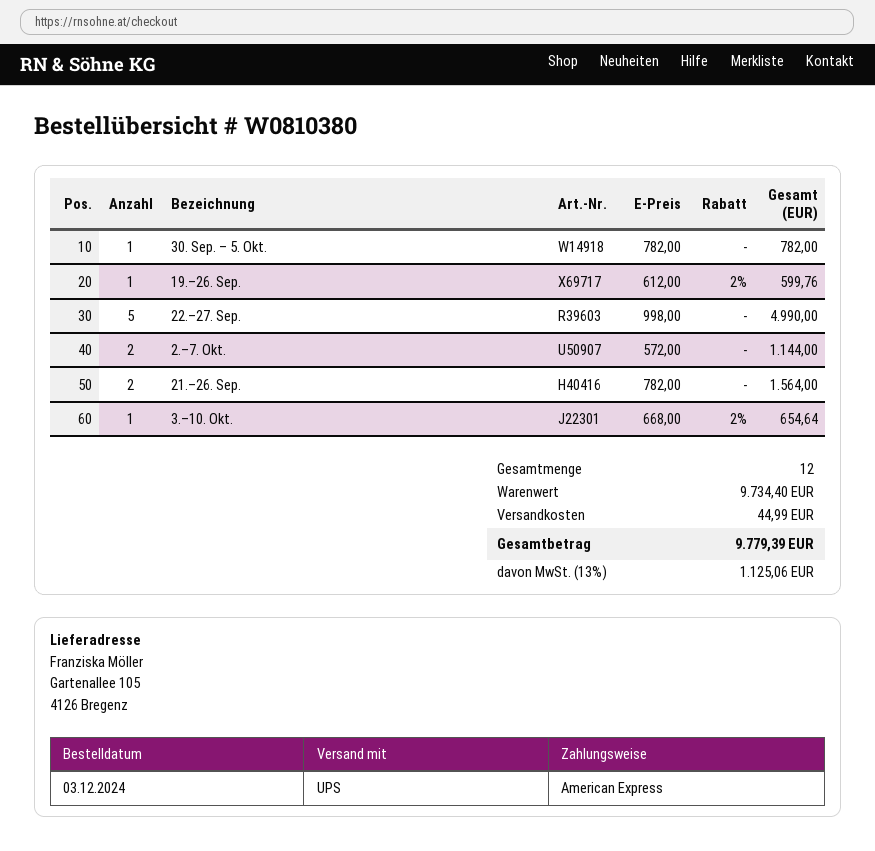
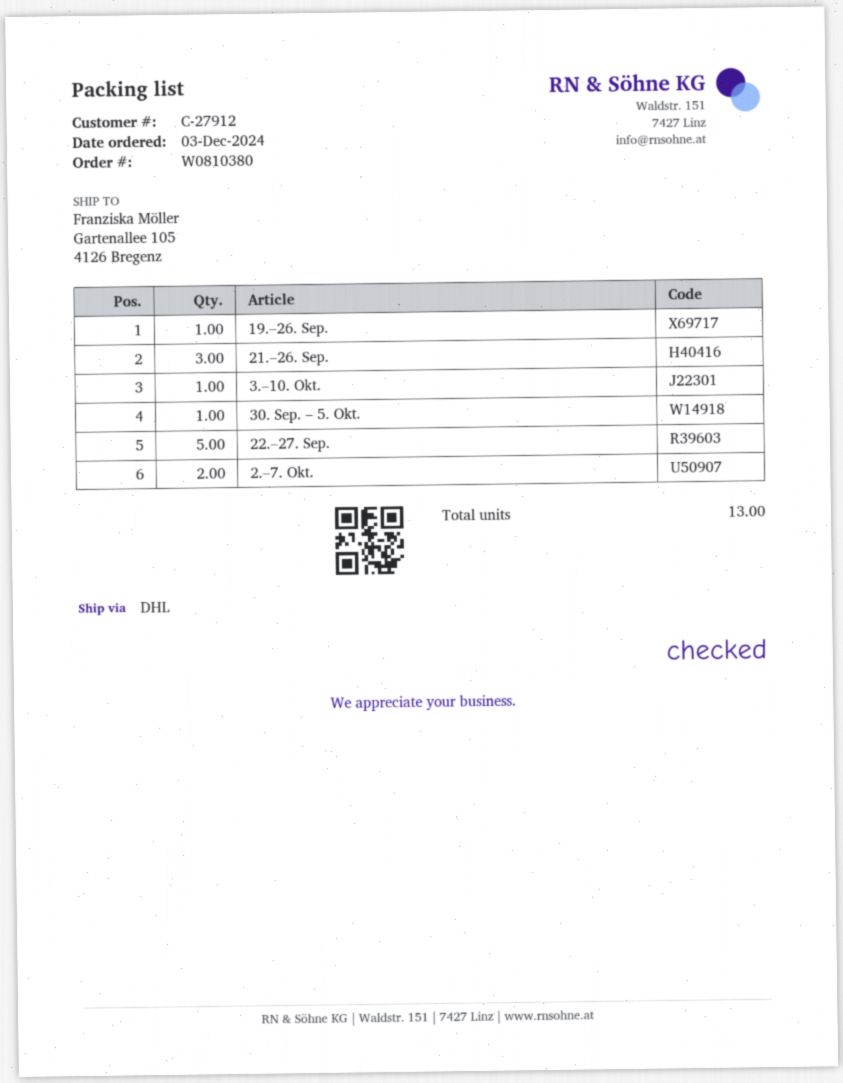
shipping method: UPS -> DHL
21.–26. Sep.: 2 -> 3
total quantity: 12 -> 13

